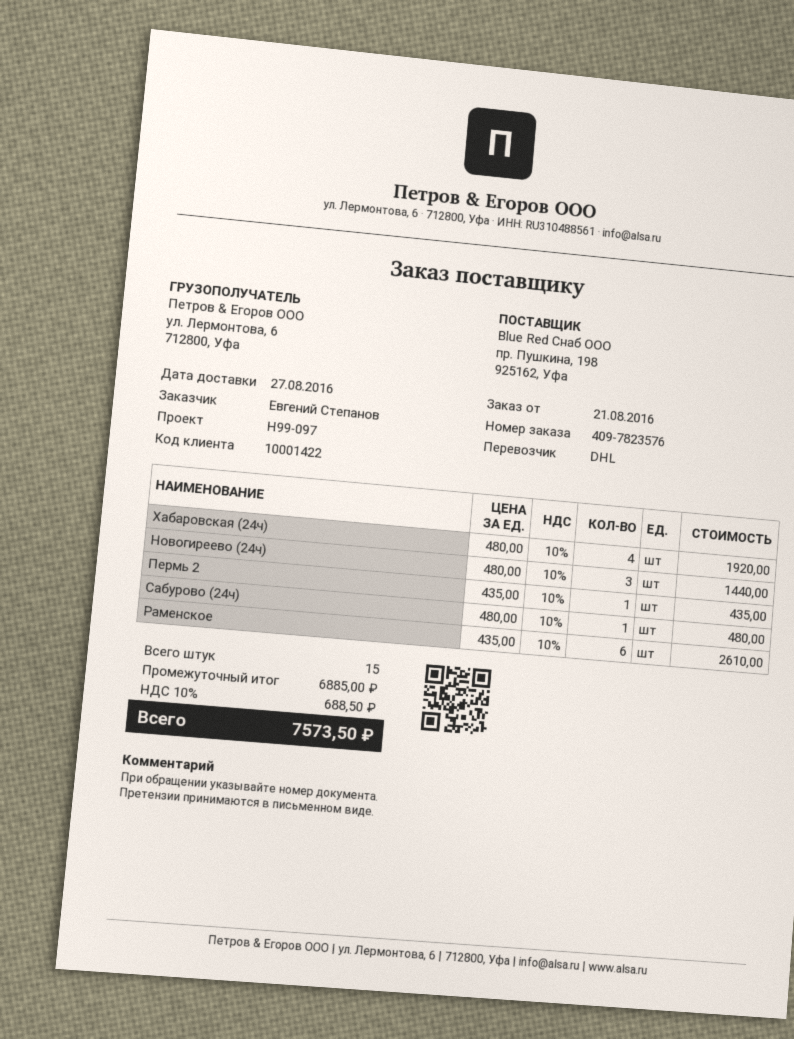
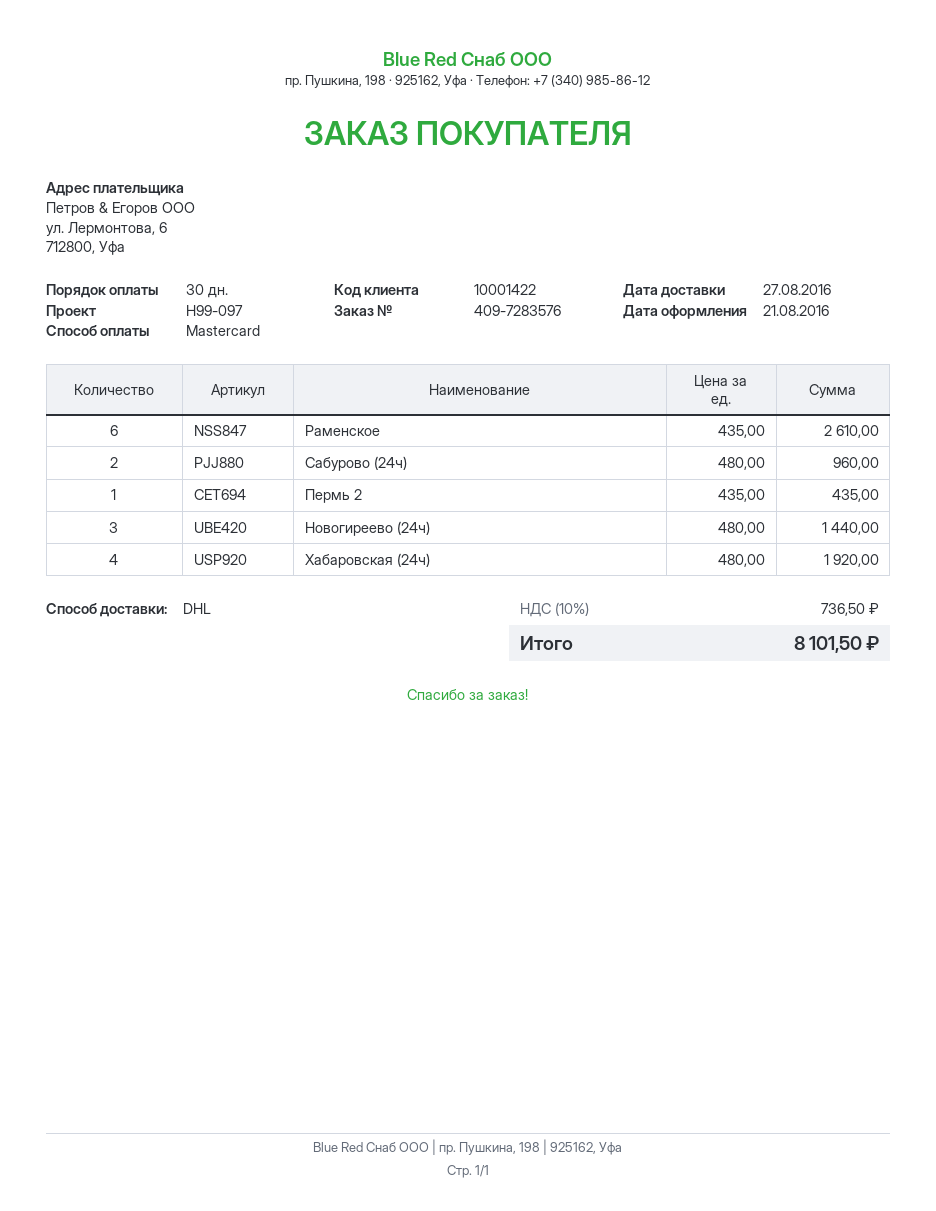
order number: 409-7823576 -> 409-7283576
Сабурово (24ч): 1 x 480.00 = 480.00 -> 2 x 480.00 = 960.00
tax: 10% = 688.50 -> 10% = 736.50
total: 7573.50 -> 8101.50

